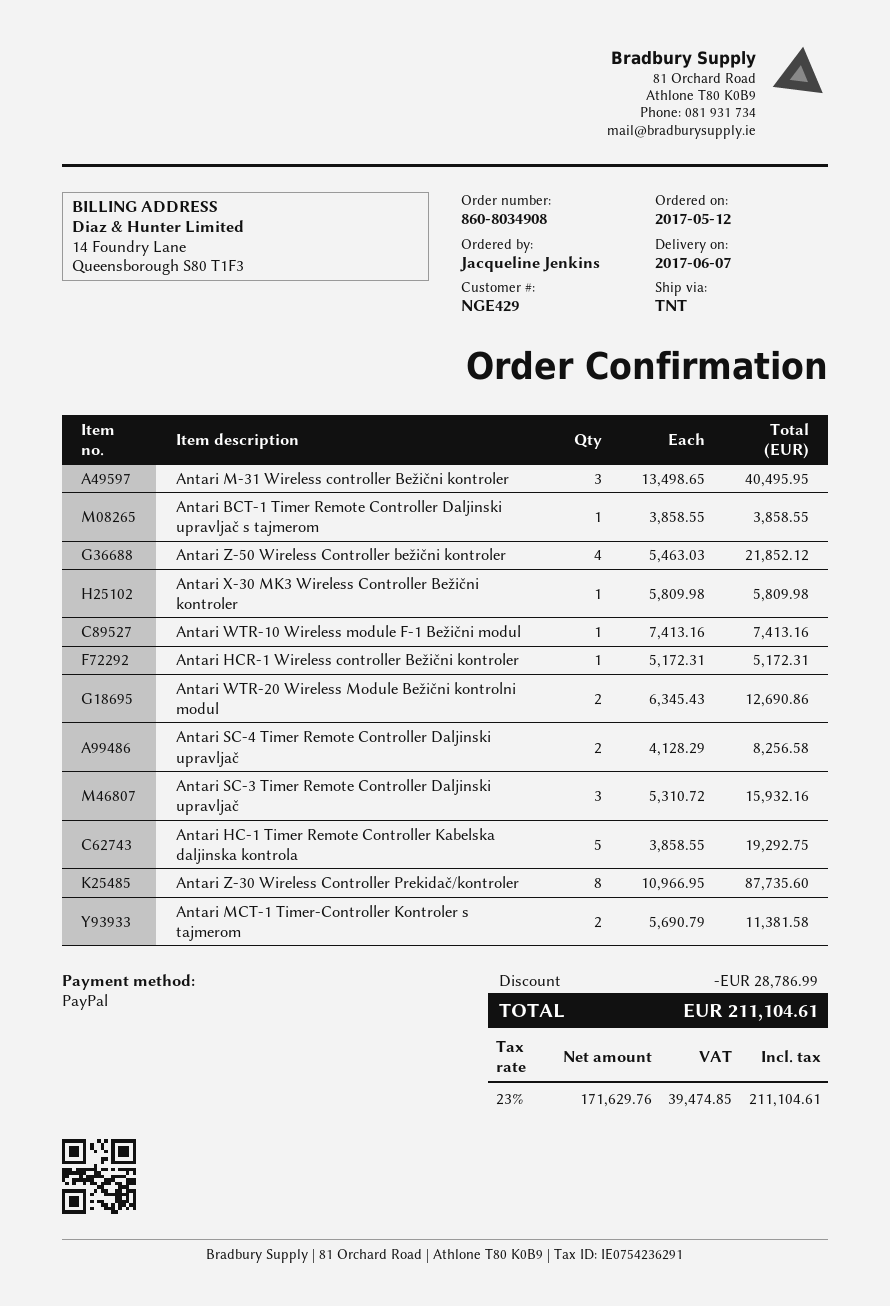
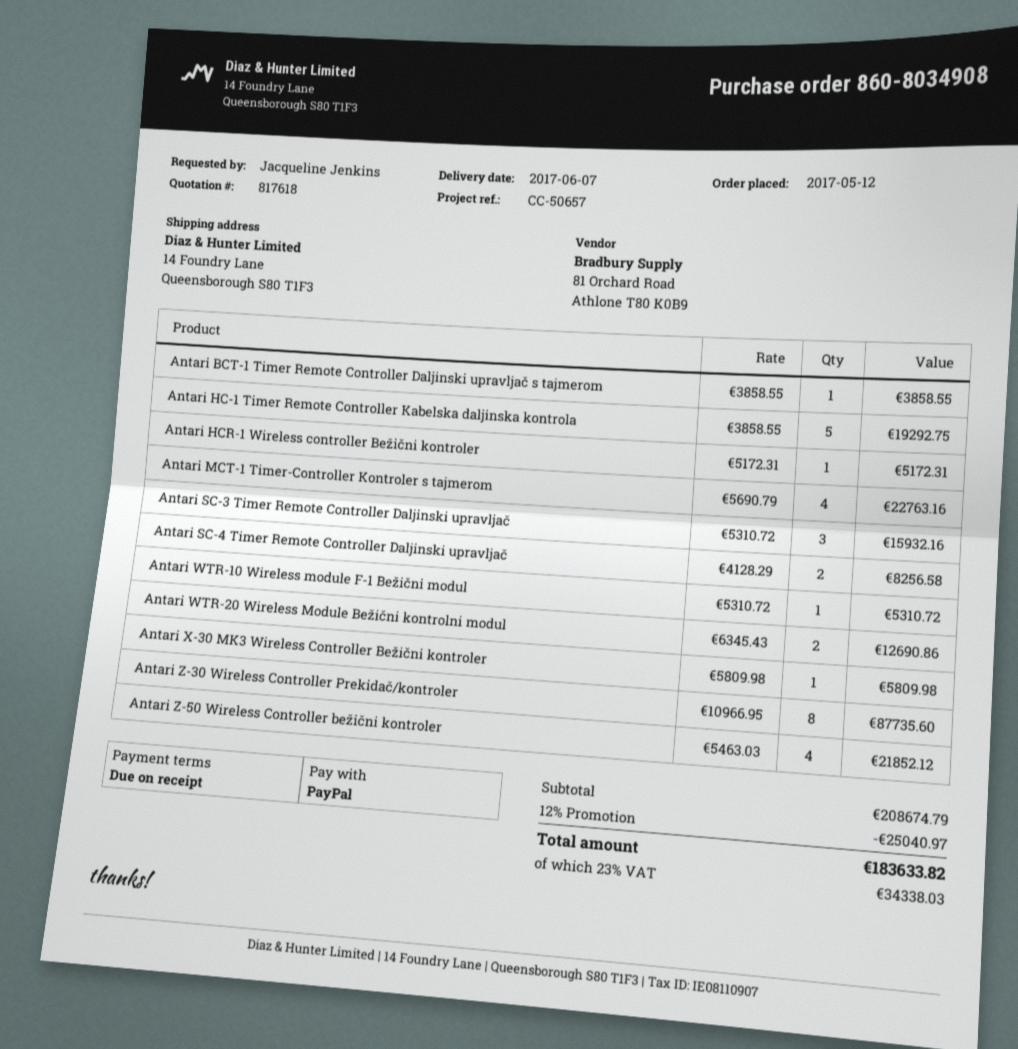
Antari M-31 Wireless controller Bežični kontroler: 3 x 13498.65 = 40495.95 -> none
Antari WTR-10 Wireless module F-1 Bežični modul: 1 x 7413.16 = 7413.16 -> 1 x 5310.72 = 5310.72
Antari MCT-1 Timer-Controller Kontroler s tajmerom: 2 x 5690.79 = 11381.58 -> 4 x 5690.79 = 22763.16
discount: 28786.99 -> 25040.97
tax: 23% = 39474.85 -> 23% = 34338.03
total: 211104.61 -> 183633.82

